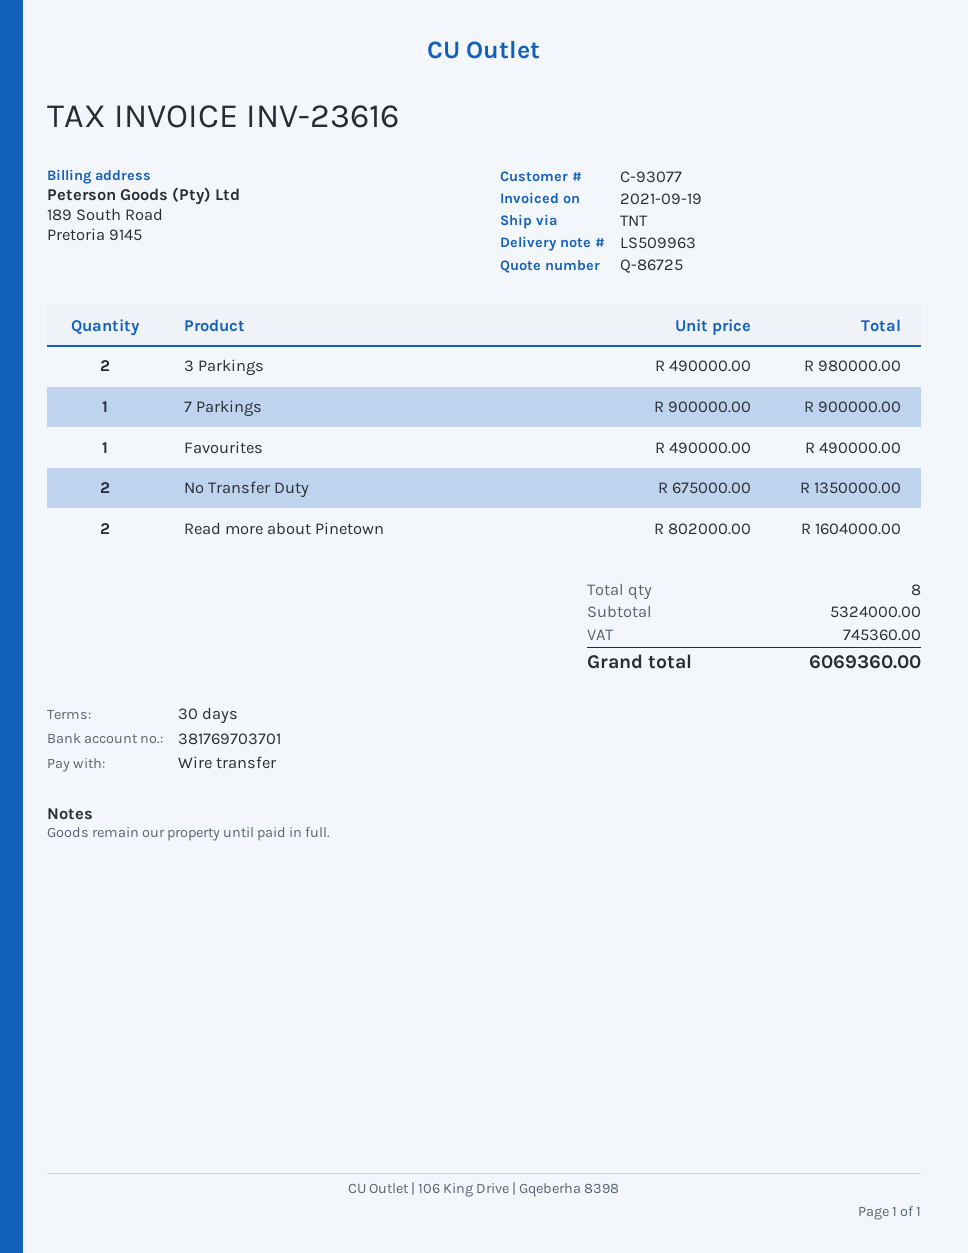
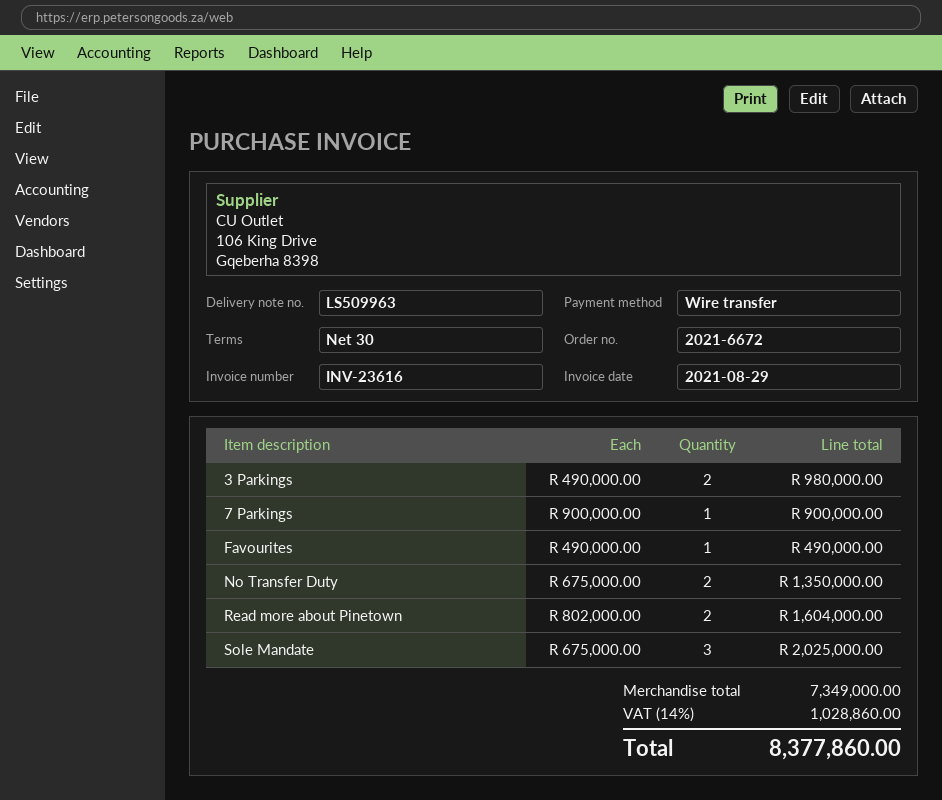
invoice date: 2021-09-19 -> 2021-08-29
Sole Mandate: none -> 3 x 675000.00 = 2025000.00
subtotal: 5324000.00 -> 7349000.00
tax: 745360.00 -> 1028860.00
total: 6069360.00 -> 8377860.00

